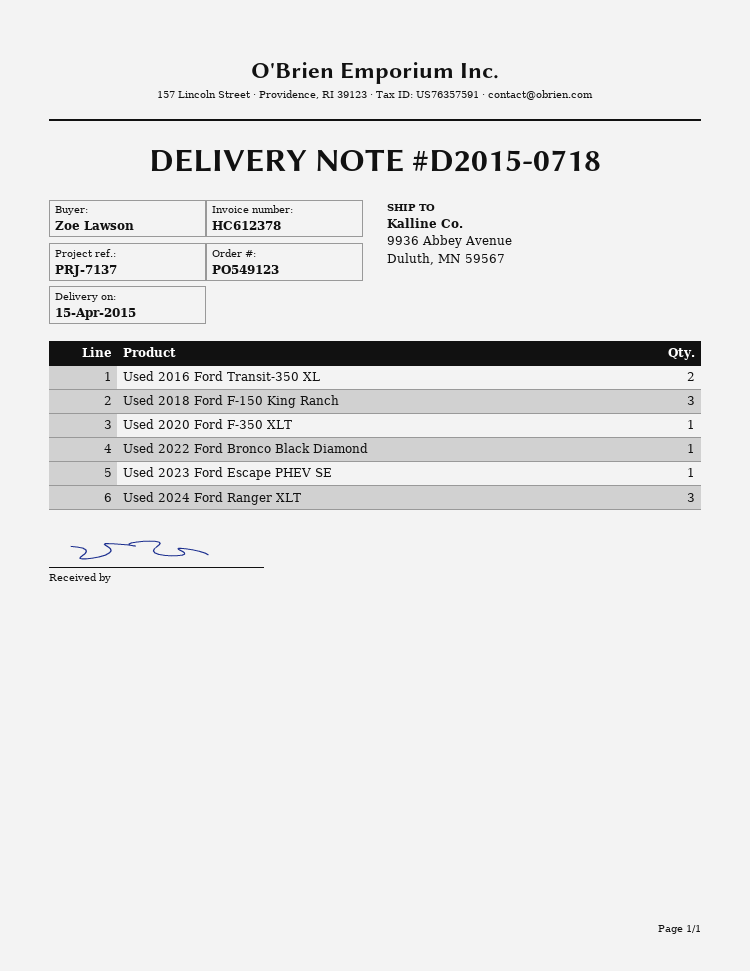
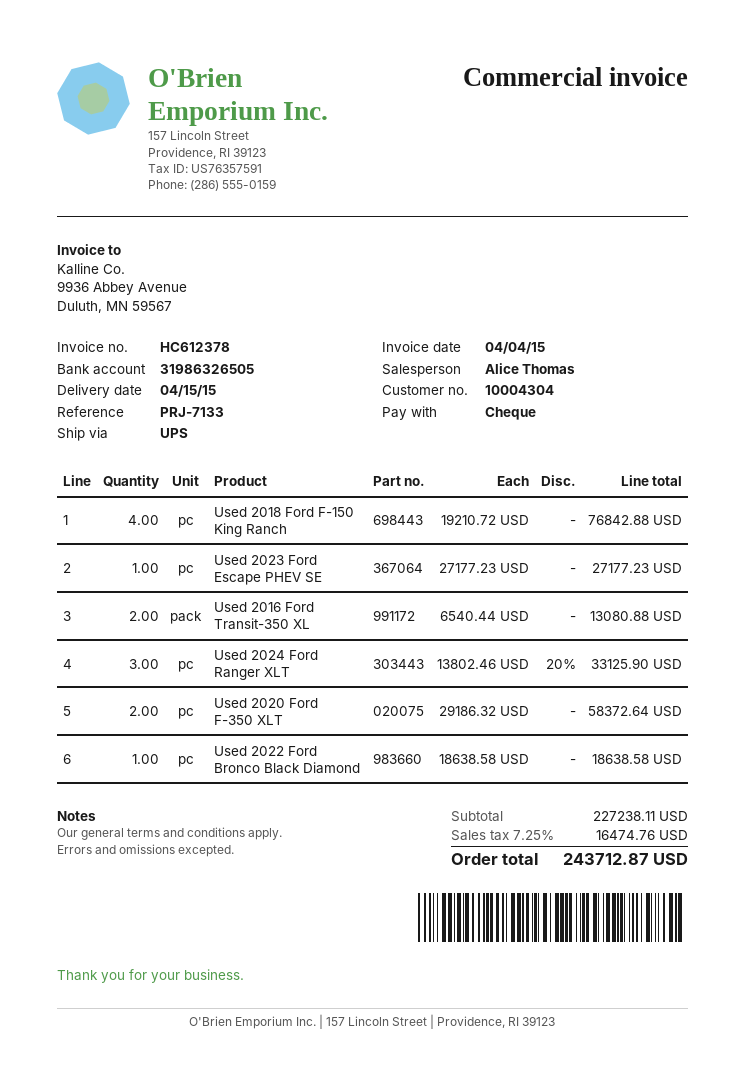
reference: PRJ-7137 -> PRJ-7133
Used 2018 Ford F-150 King Ranch: 3 -> 4
Used 2020 Ford F-350 XLT: 1 -> 2

